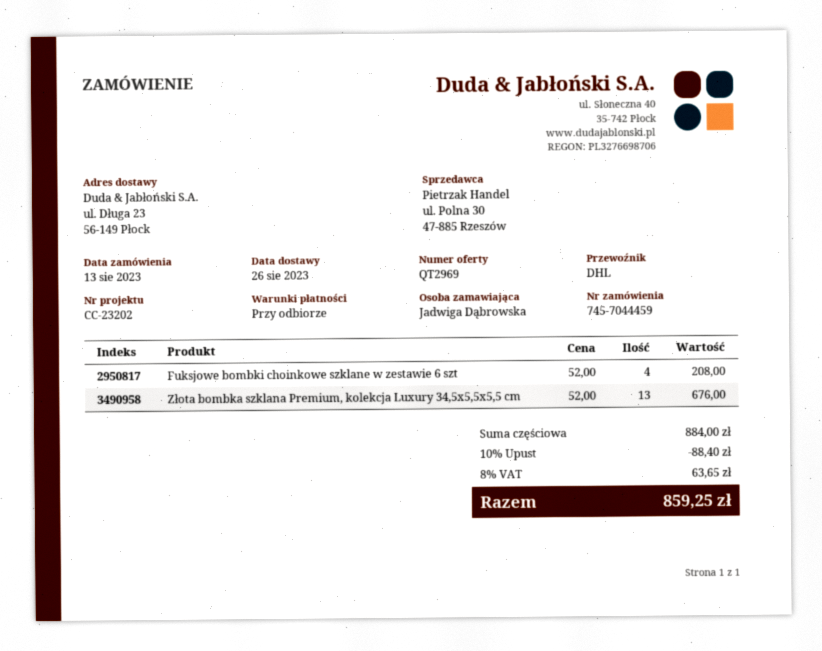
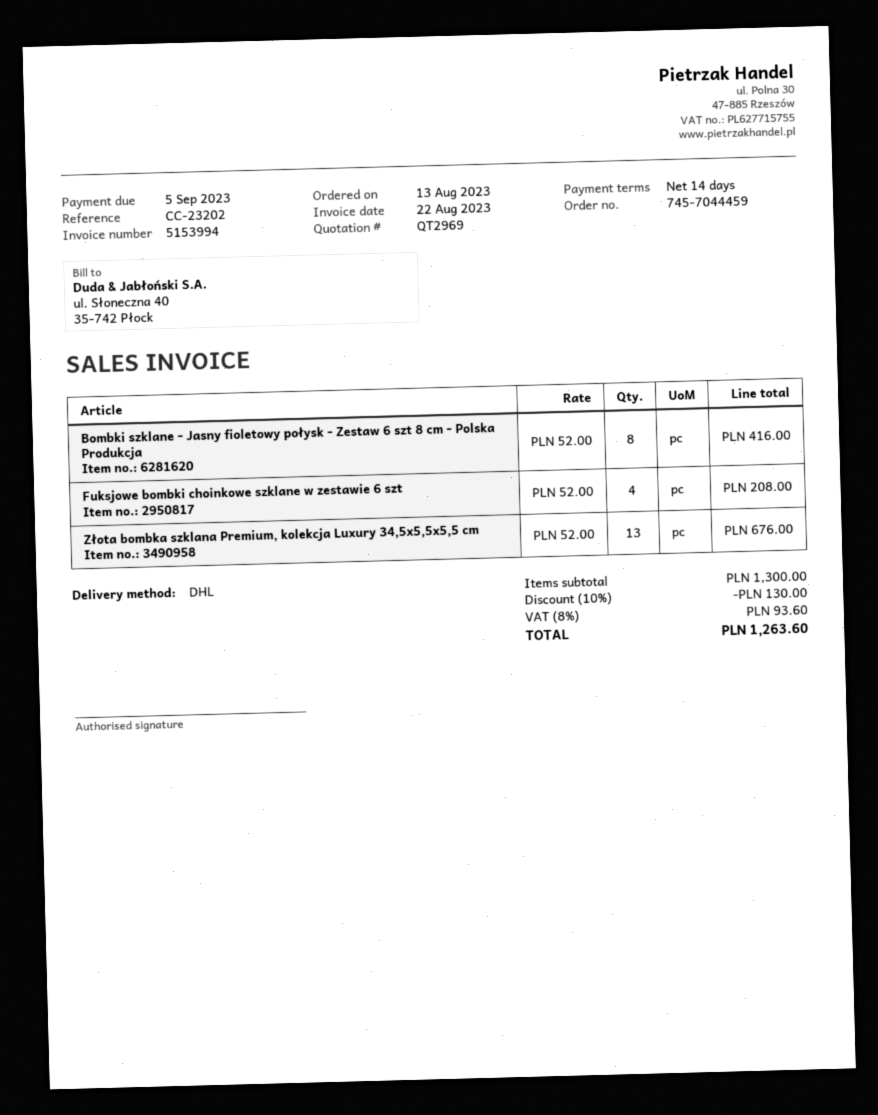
payment terms: on receipt -> 14 days
Bombki szklane - Jasny fioletowy połysk - Zestaw 6 szt 8 cm - Polska Produkcja: none -> 8 x 52.00 = 416.00
subtotal: 884.00 -> 1300.00
discount: 10% = 88.40 -> 10% = 130.00
tax: 8% = 63.65 -> 8% = 93.60
total: 859.25 -> 1263.60

